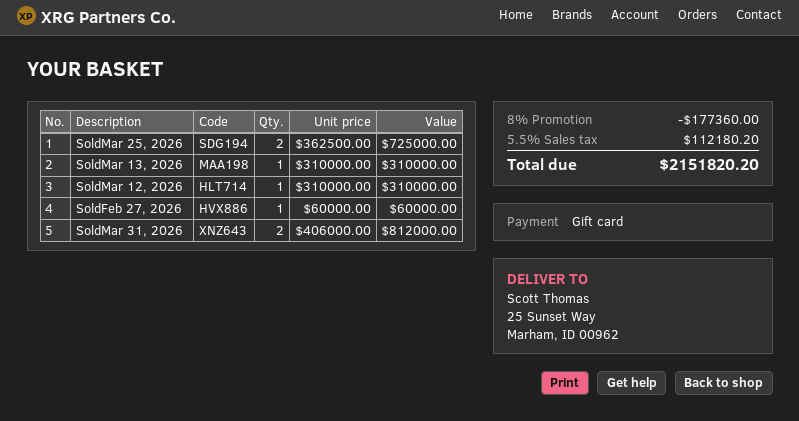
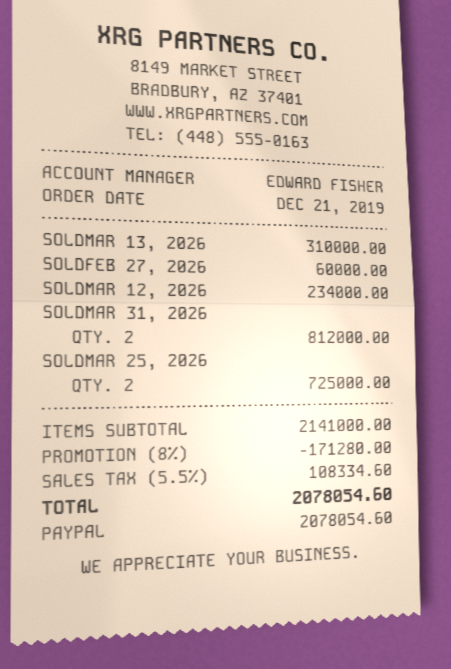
payment method: gift card -> PayPal
SoldMar 12, 2026: 1 for 310000.00 -> 1 for 234000.00
discount: 8% = 177360.00 -> 8% = 171280.00
tax: 5.5% = 112180.20 -> 5.5% = 108334.60
total: 2151820.20 -> 2078054.60

